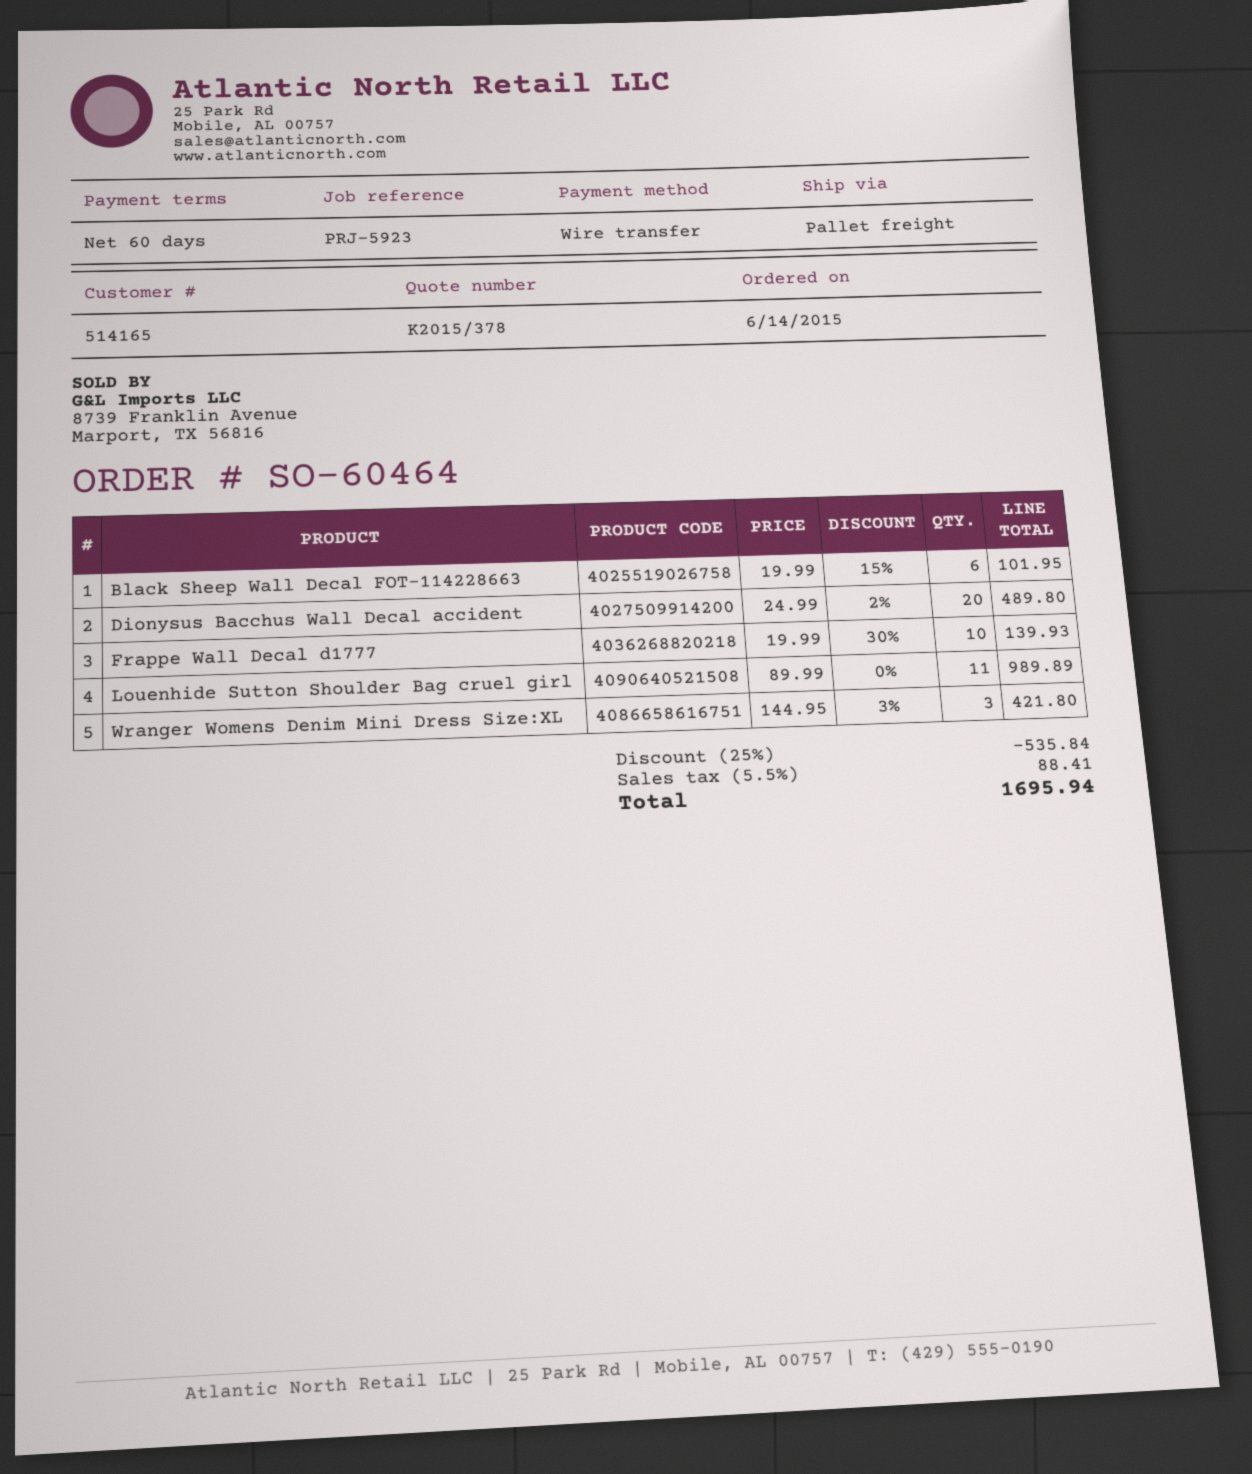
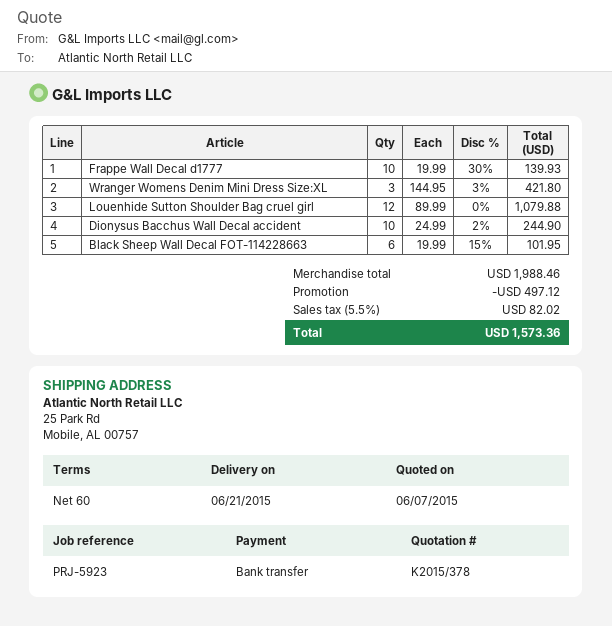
Dionysus Bacchus Wall Decal accident: 20 x 24.99 - 2% = 489.80 -> 10 x 24.99 - 2% = 244.90
Louenhide Sutton Shoulder Bag cruel girl: 11 x 89.99 = 989.89 -> 12 x 89.99 = 1079.88
discount: 535.84 -> 497.12
tax: 5.5% = 88.41 -> 5.5% = 82.02
total: 1695.94 -> 1573.36

